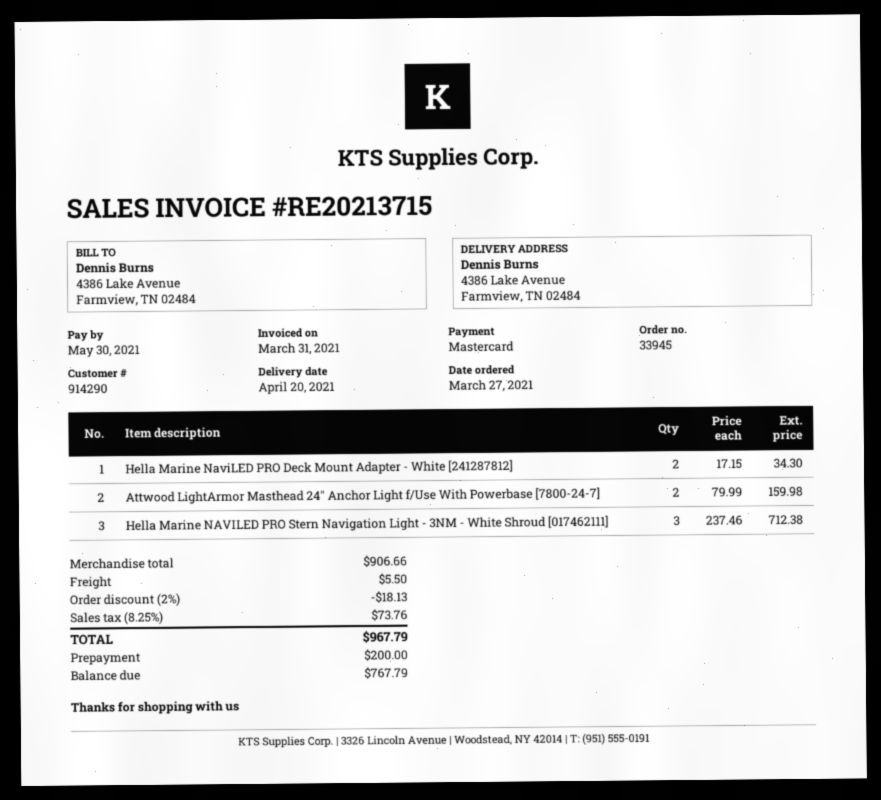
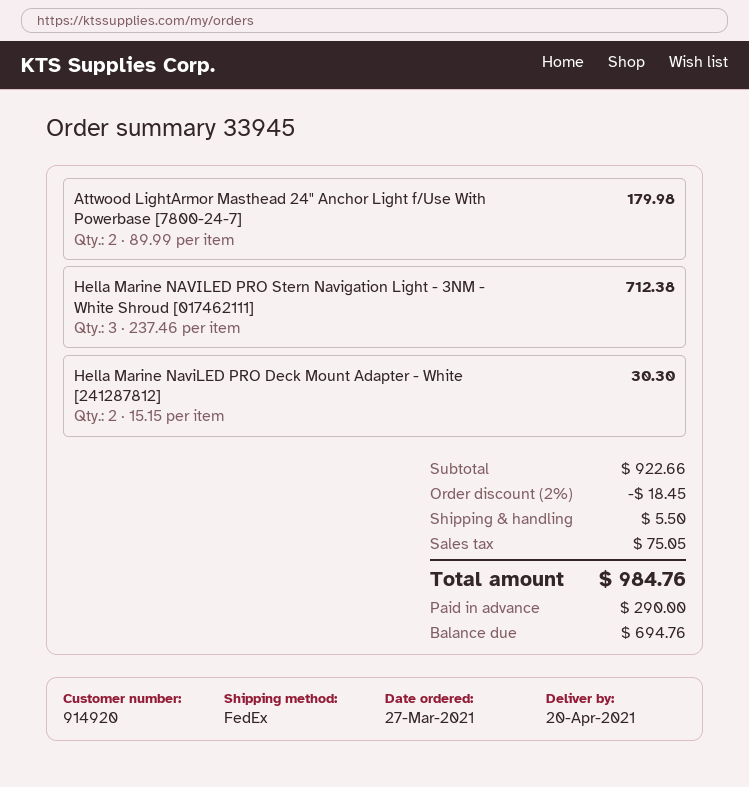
customer number: 914290 -> 914920
Hella Marine NaviLED PRO Deck Mount Adapter - White [241287812]: 2 x 17.15 = 34.30 -> 2 x 15.15 = 30.30
Attwood LightArmor Masthead 24" Anchor Light f/Use With Powerbase [7800-24-7]: 2 x 79.99 = 159.98 -> 2 x 89.99 = 179.98
subtotal: 906.66 -> 922.66
discount: 2% = 18.13 -> 2% = 18.45
tax: 73.76 -> 75.05
total: 967.79 -> 984.76
deposit: 200.00 -> 290.00
balance: 767.79 -> 694.76

